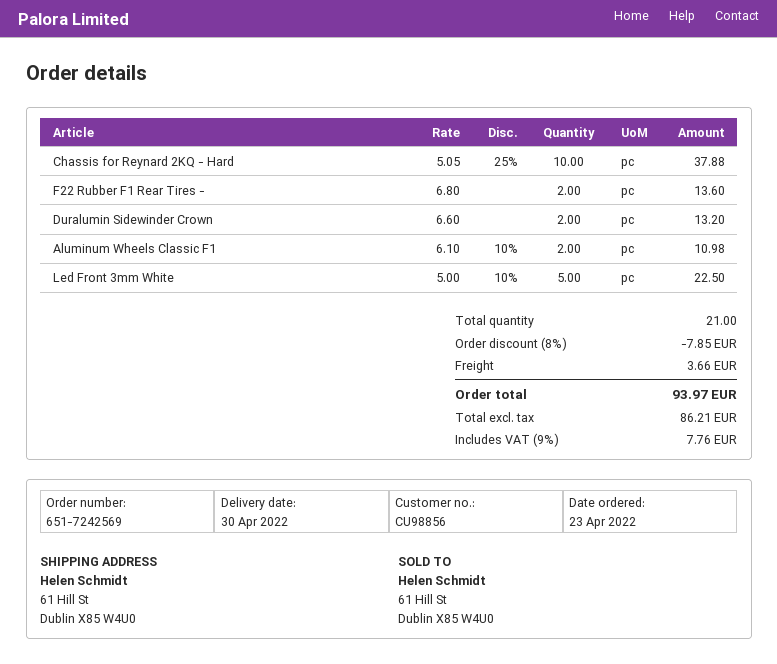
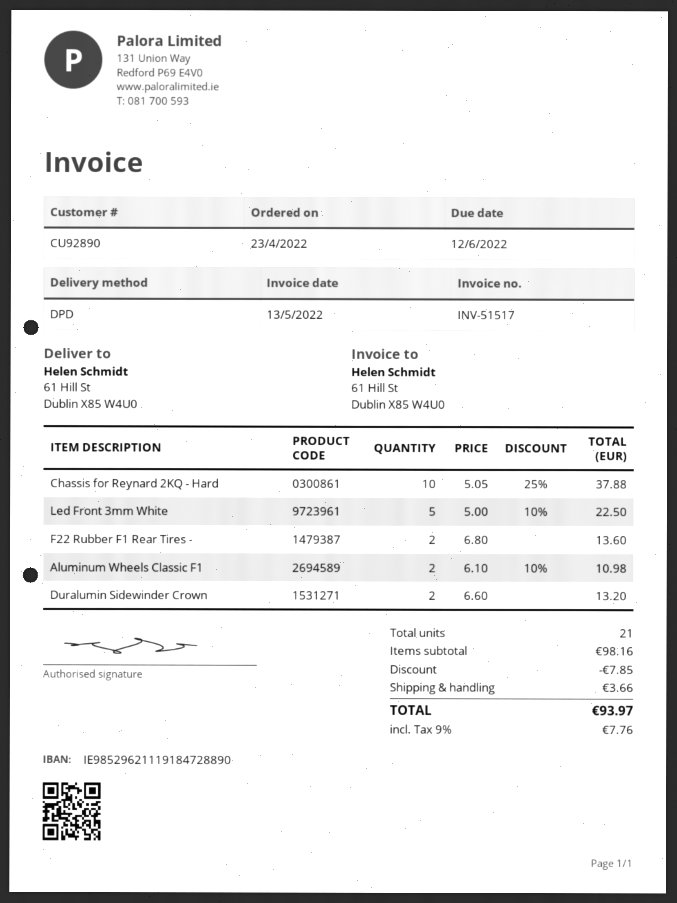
customer number: CU98856 -> CU92890

